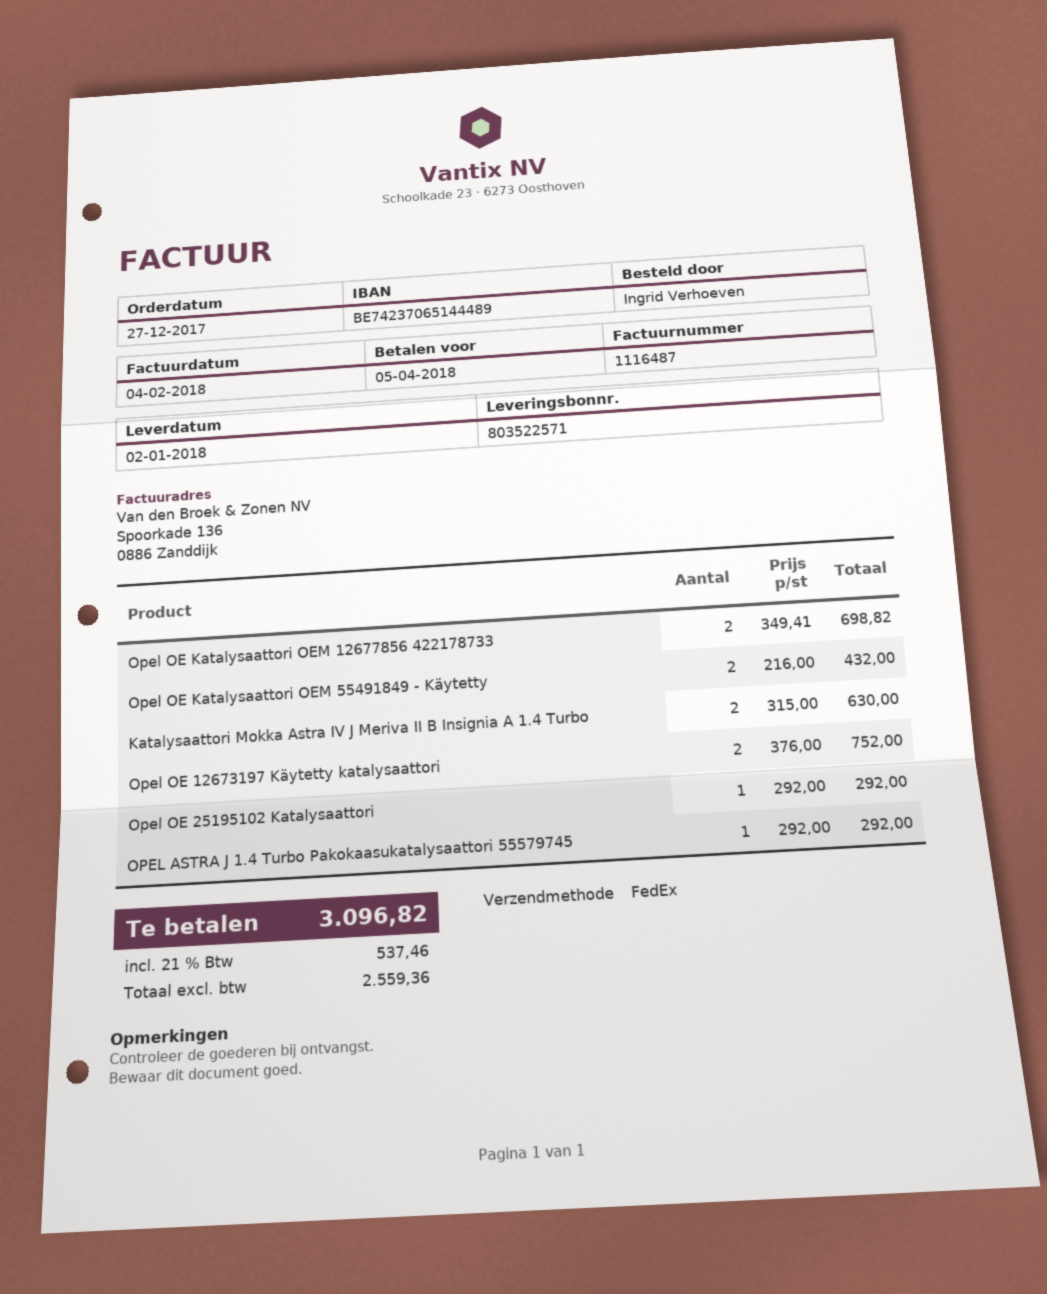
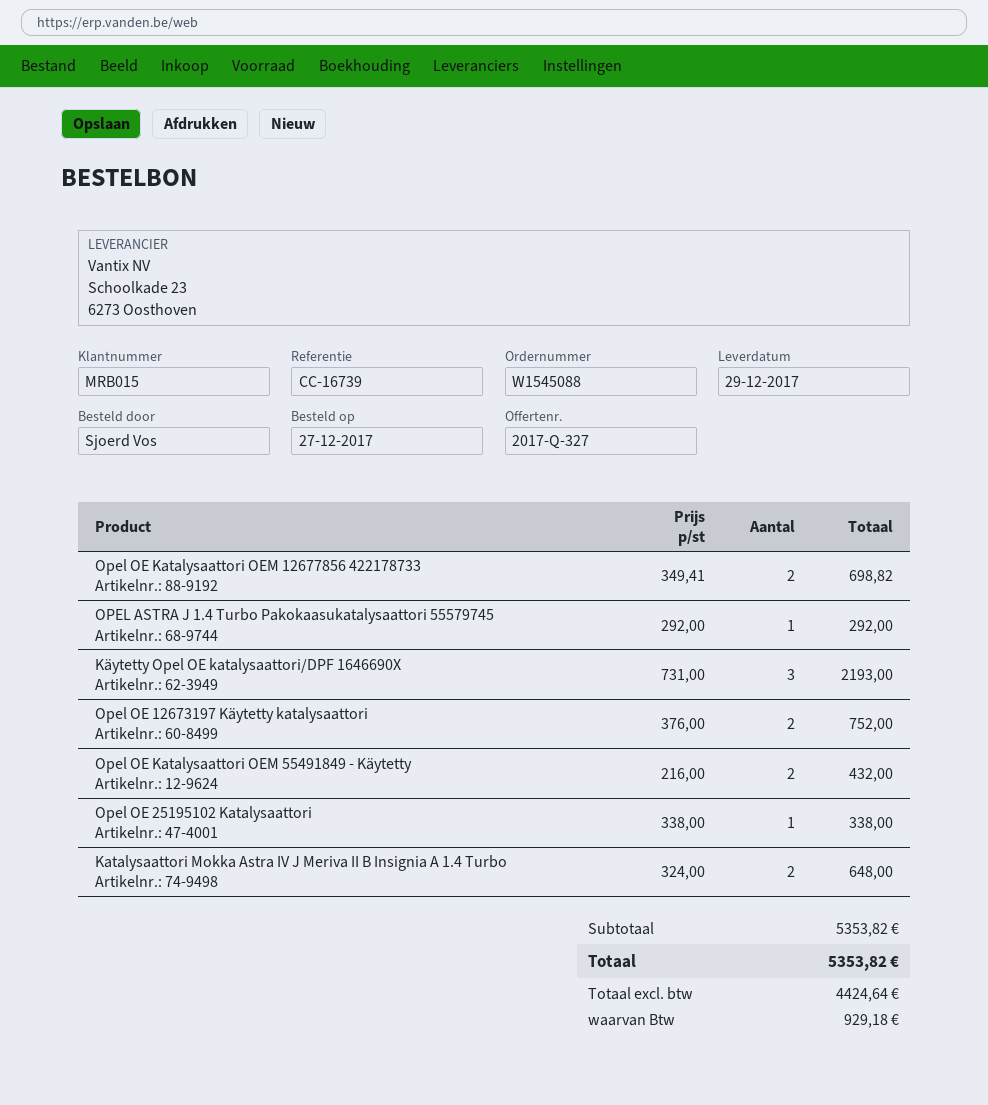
delivery date: 2018-01-02 -> 2017-12-29
ordered by: Ingrid Verhoeven -> Sjoerd Vos
Katalysaattori Mokka Astra IV J Meriva II B Insignia A 1.4 Turbo: 2 x 315.00 = 630.00 -> 2 x 324.00 = 648.00
Opel OE 25195102 Katalysaattori: 1 x 292.00 = 292.00 -> 1 x 338.00 = 338.00
Käytetty Opel OE katalysaattori/DPF 1646690X: none -> 3 x 731.00 = 2193.00
net: 2559.36 -> 4424.64
tax: 537.46 -> 929.18
total: 3096.82 -> 5353.82

